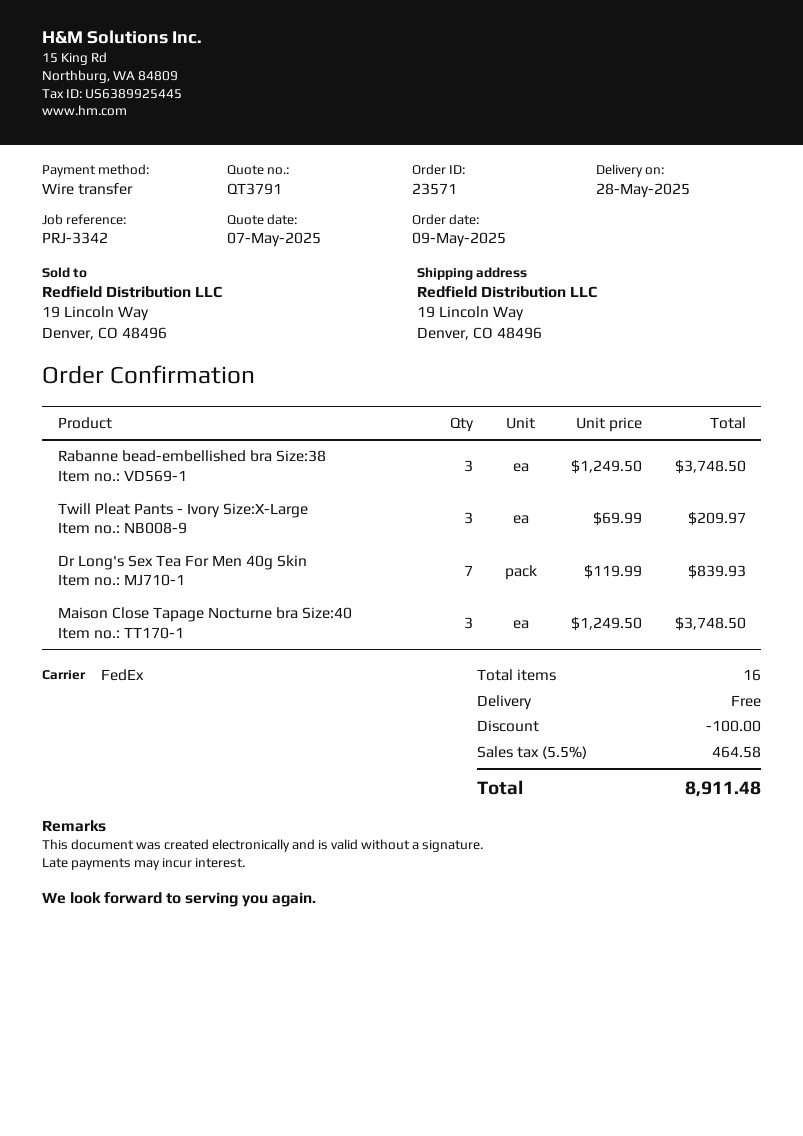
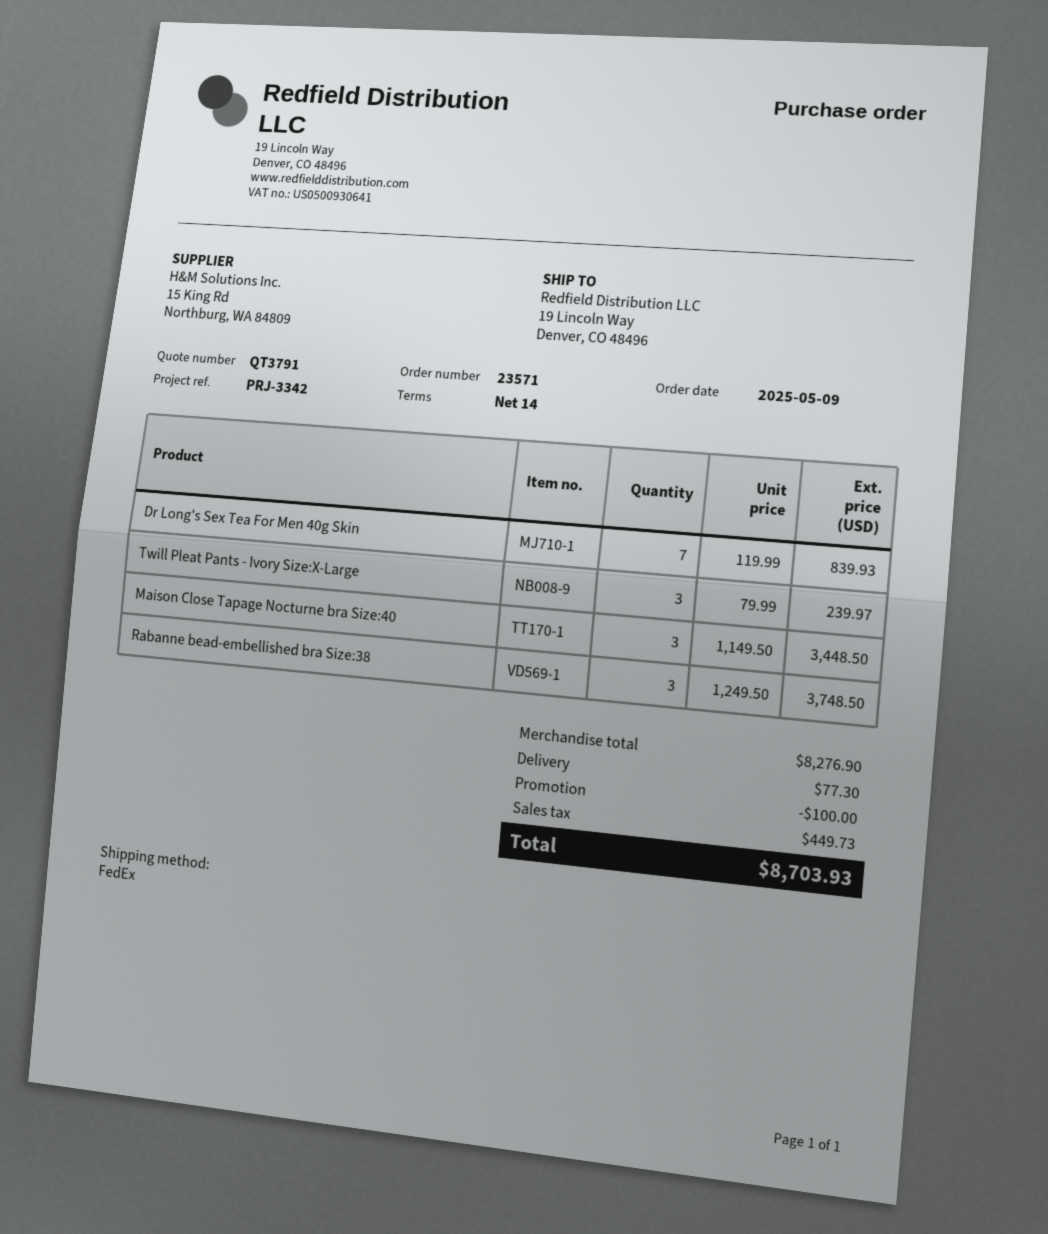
Twill Pleat Pants - Ivory Size:X-Large: 3 x 69.99 = 209.97 -> 3 x 79.99 = 239.97
Maison Close Tapage Nocturne bra Size:40: 3 x 1249.50 = 3748.50 -> 3 x 1149.50 = 3448.50
shipping: 0.00 -> 77.30
tax: 464.58 -> 449.73
total: 8911.48 -> 8703.93

